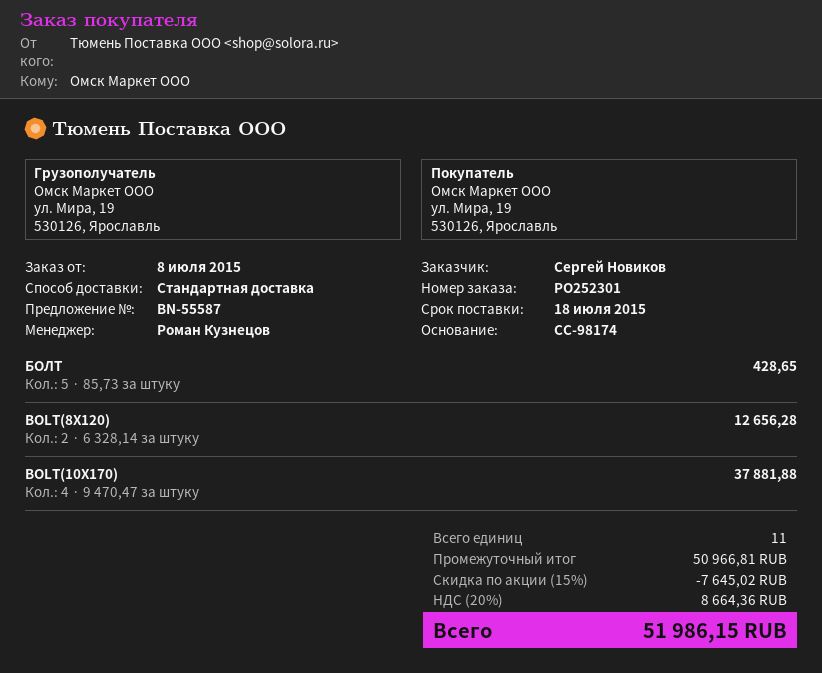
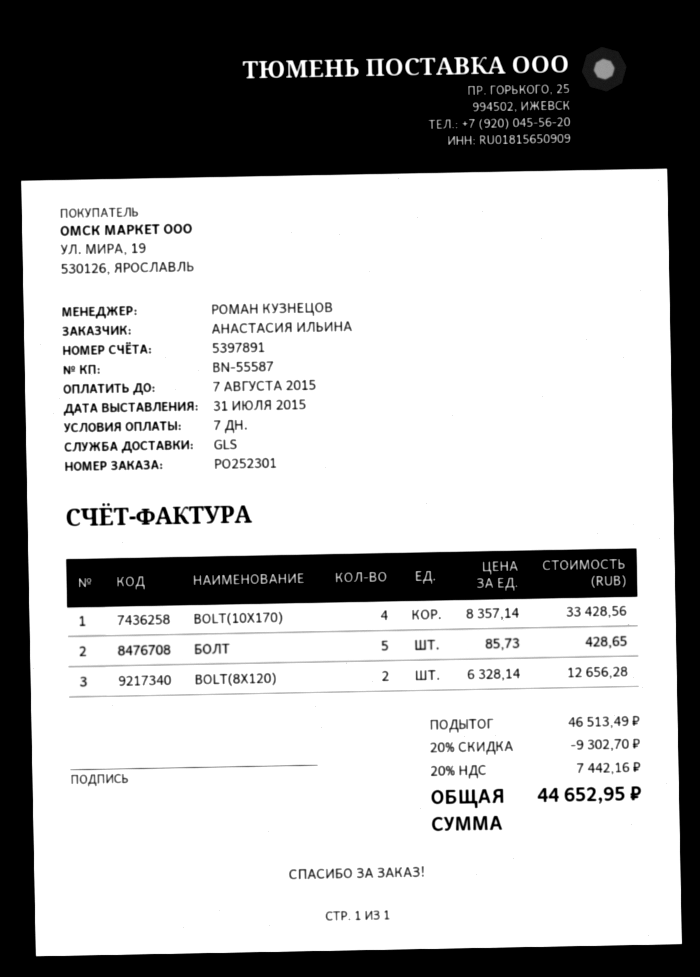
ordered by: Сергей Новиков -> АНАСТАСИЯ ИЛЬИНА
shipping method: standard -> GLS
BOLT(10X170): 4 x 9470.47 = 37881.88 -> 4 x 8357.14 = 33428.56
subtotal: 50966.81 -> 46513.49
discount: 15% = 7645.02 -> 20% = 9302.70
tax: 20% = 8664.36 -> 20% = 7442.16
total: 51986.15 -> 44652.95

